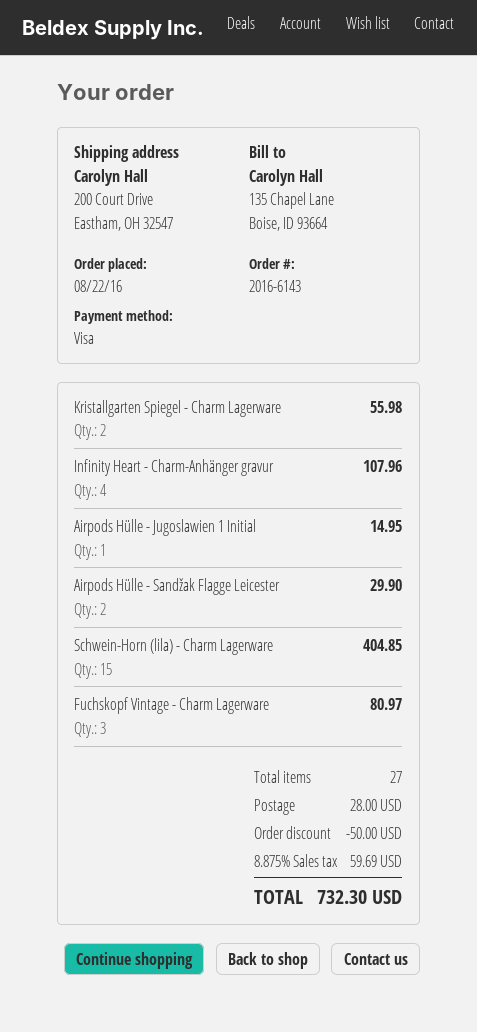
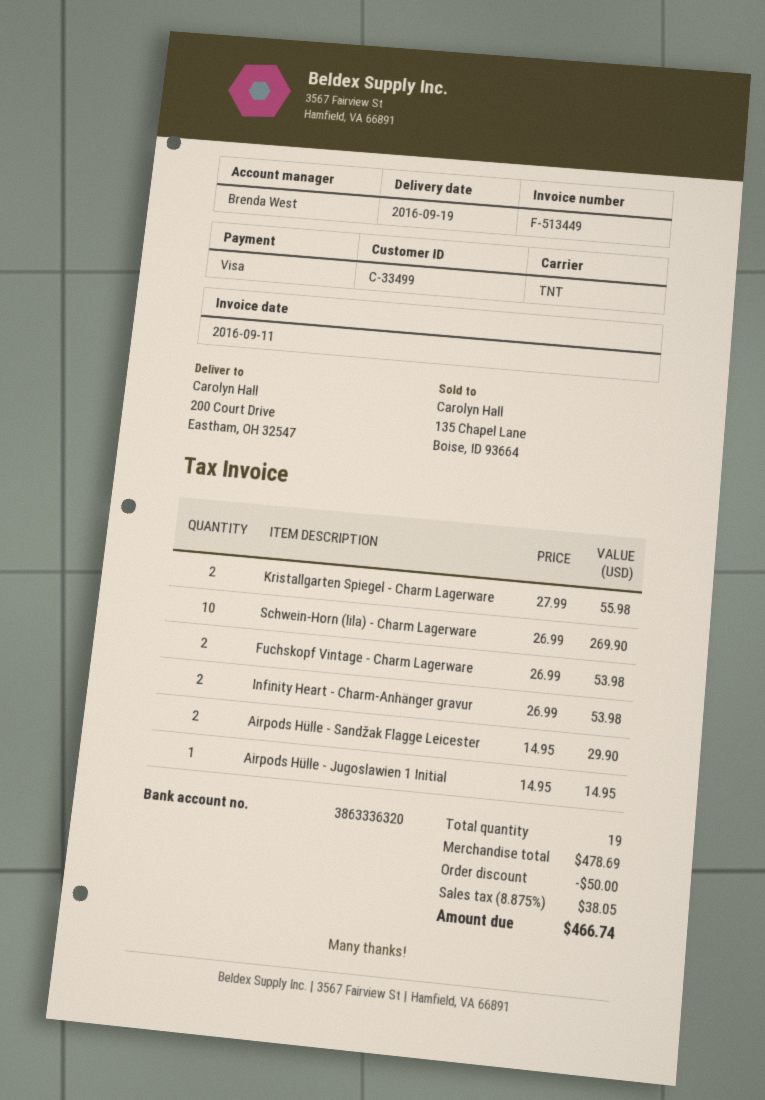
Infinity Heart - Charm-Anhänger gravur: 4 for 107.96 -> 2 for 53.98
Schwein-Horn (lila) - Charm Lagerware: 15 for 404.85 -> 10 for 269.90
Fuchskopf Vintage - Charm Lagerware: 3 for 80.97 -> 2 for 53.98
total quantity: 27 -> 19
shipping: 28.00 -> none
tax: 8.875% = 59.69 -> 8.875% = 38.05
total: 732.30 -> 466.74

